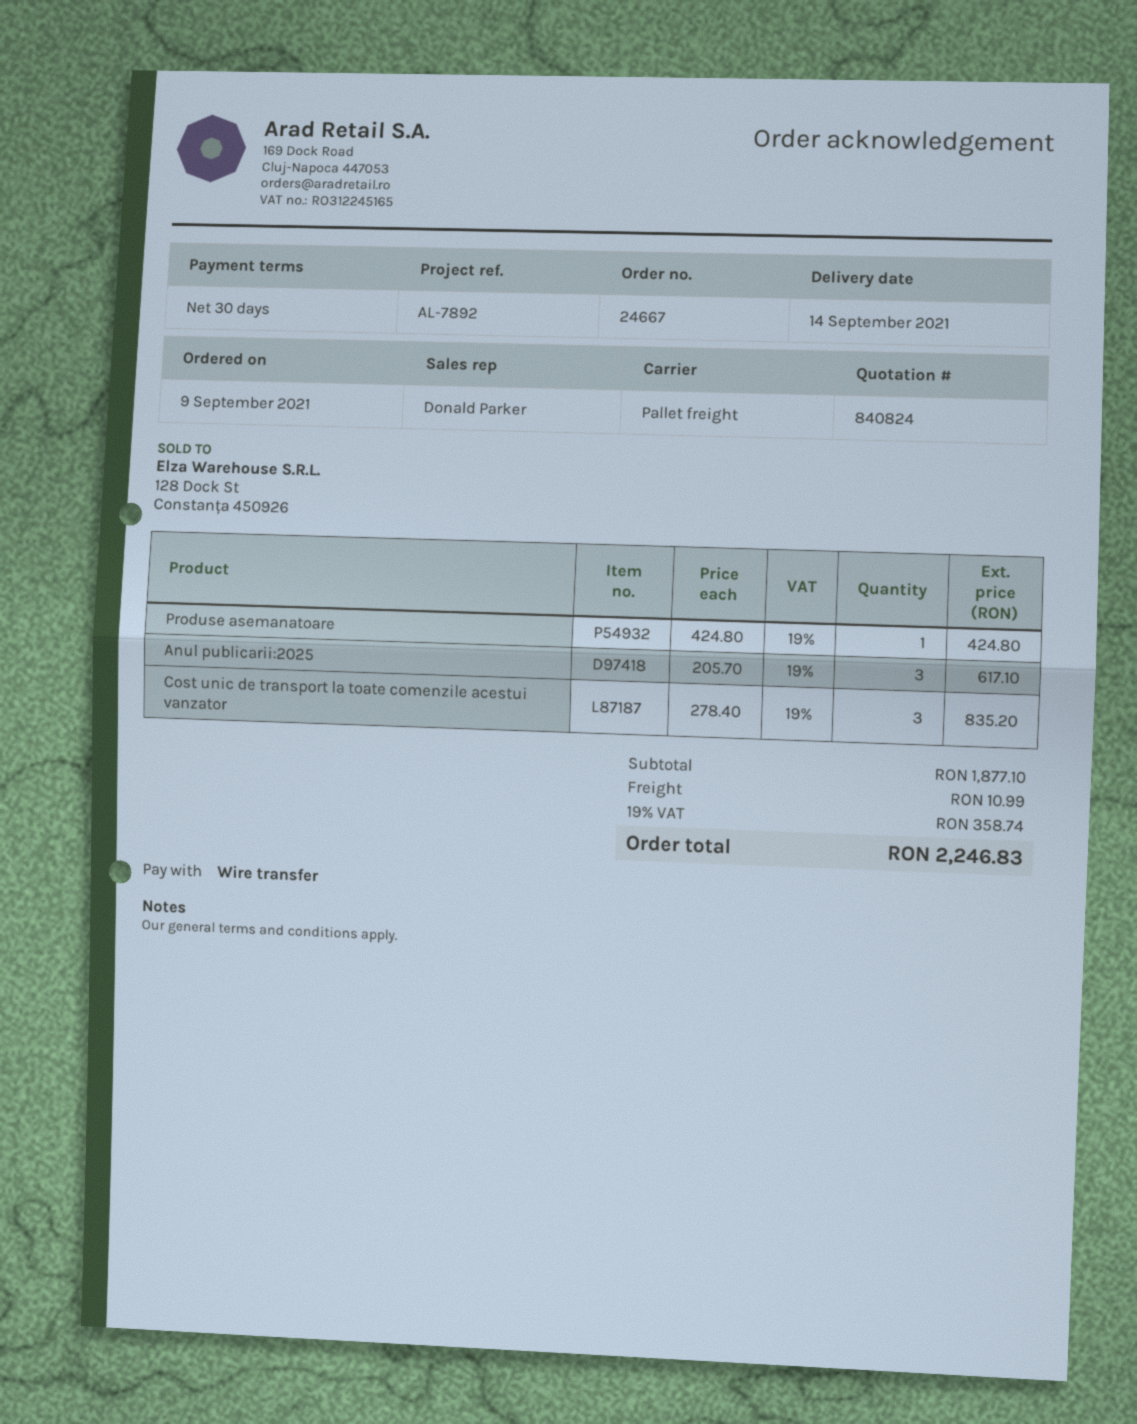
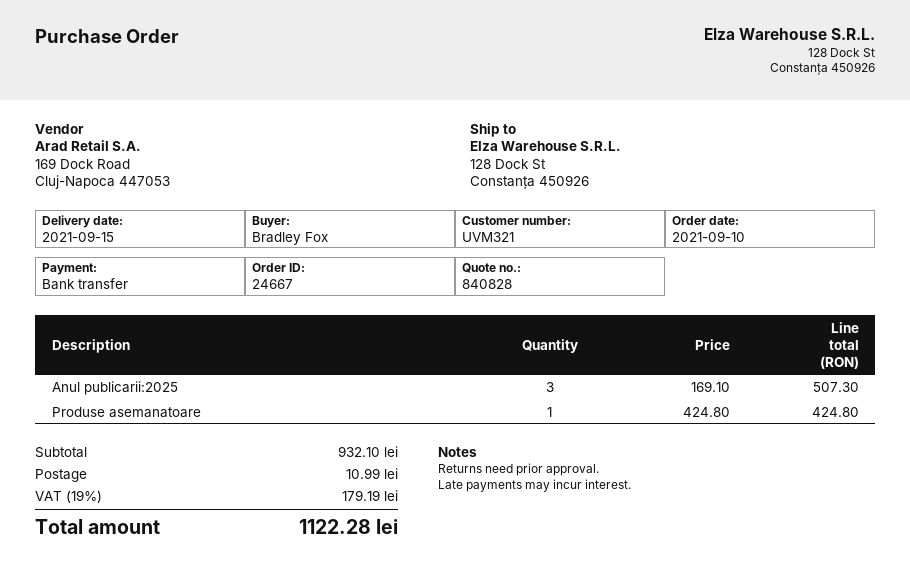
quote number: 840824 -> 840828
order date: 2021-09-09 -> 2021-09-10
delivery date: 2021-09-14 -> 2021-09-15
Anul publicarii:2025: 3 x 205.70 = 617.10 -> 3 x 169.10 = 507.30
Cost unic de transport la toate comenzile acestui vanzator: 3 x 278.40 = 835.20 -> none
subtotal: 1877.10 -> 932.10
tax: 19% = 358.74 -> 19% = 179.19
total: 2246.83 -> 1122.28

